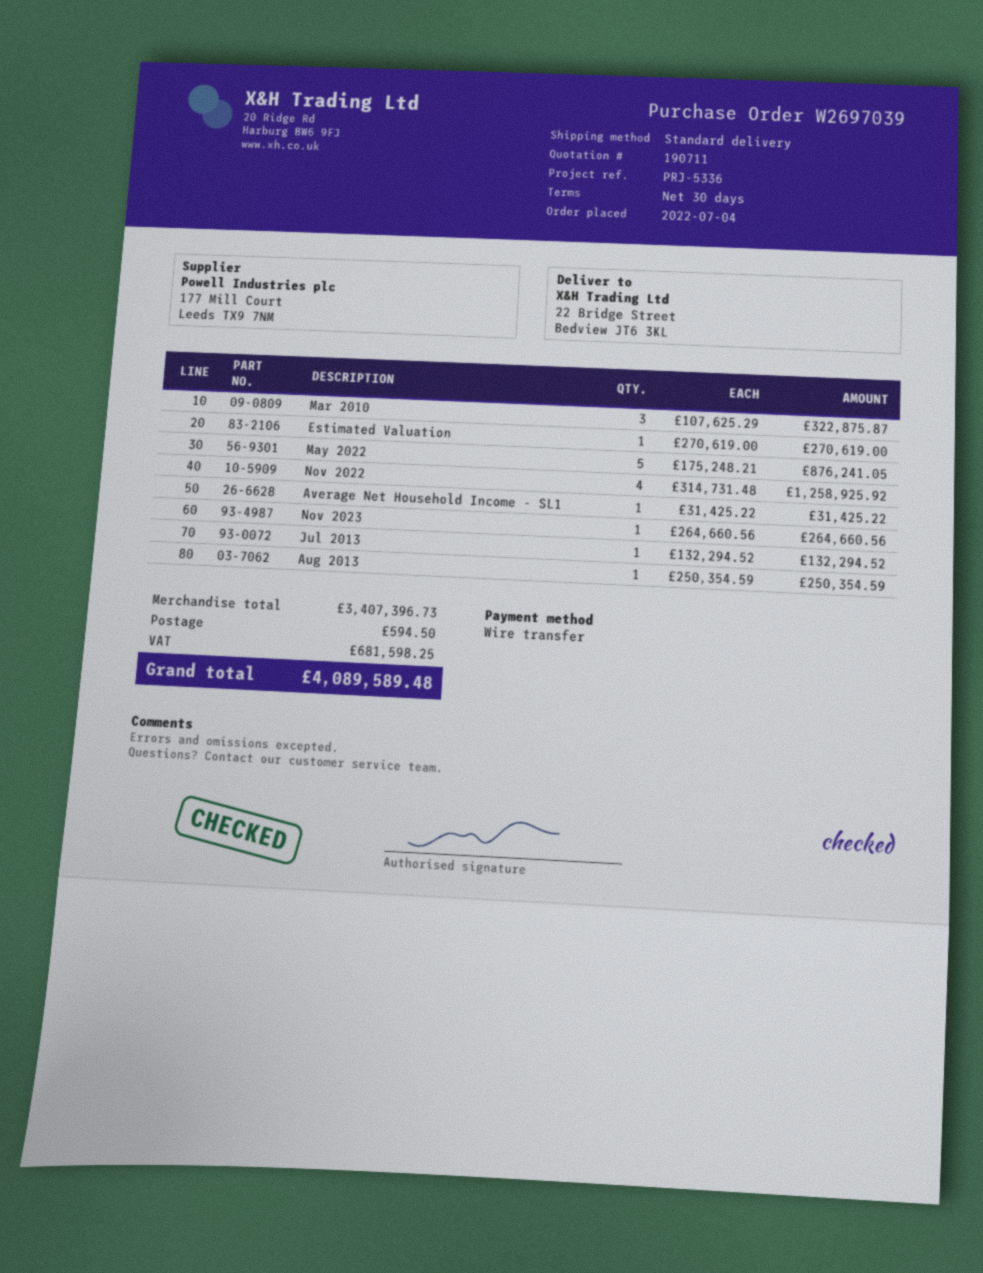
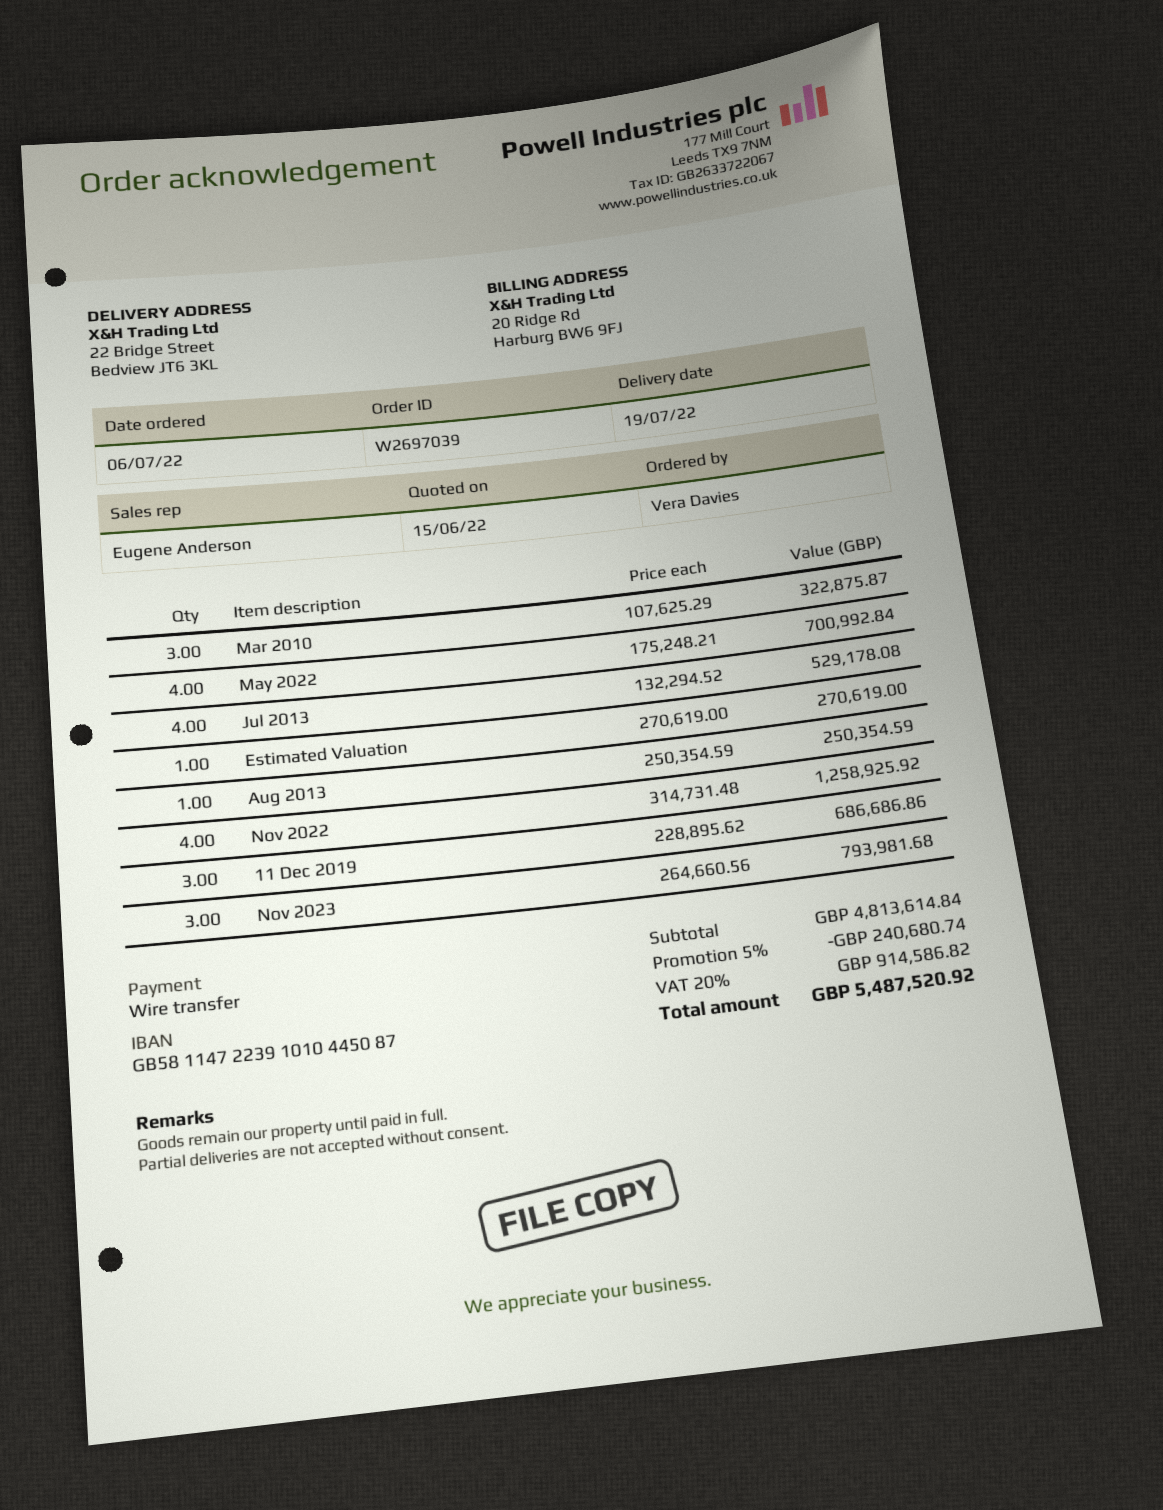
order date: 2022-07-04 -> 2022-07-06
May 2022: 5 x 175248.21 = 876241.05 -> 4 x 175248.21 = 700992.84
Average Net Household Income - SL1: 1 x 31425.22 = 31425.22 -> none
Nov 2023: 1 x 264660.56 = 264660.56 -> 3 x 264660.56 = 793981.68
Jul 2013: 1 x 132294.52 = 132294.52 -> 4 x 132294.52 = 529178.08
11 Dec 2019: none -> 3 x 228895.62 = 686686.86
subtotal: 3407396.73 -> 4813614.84
discount: none -> 5% = 240680.74
shipping: 594.50 -> none
tax: 681598.25 -> 914586.82
total: 4089589.48 -> 5487520.92

